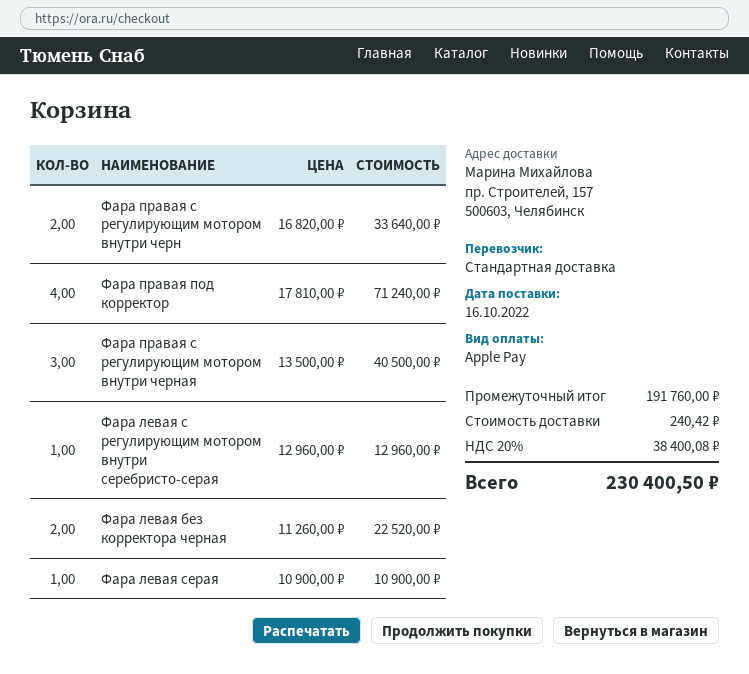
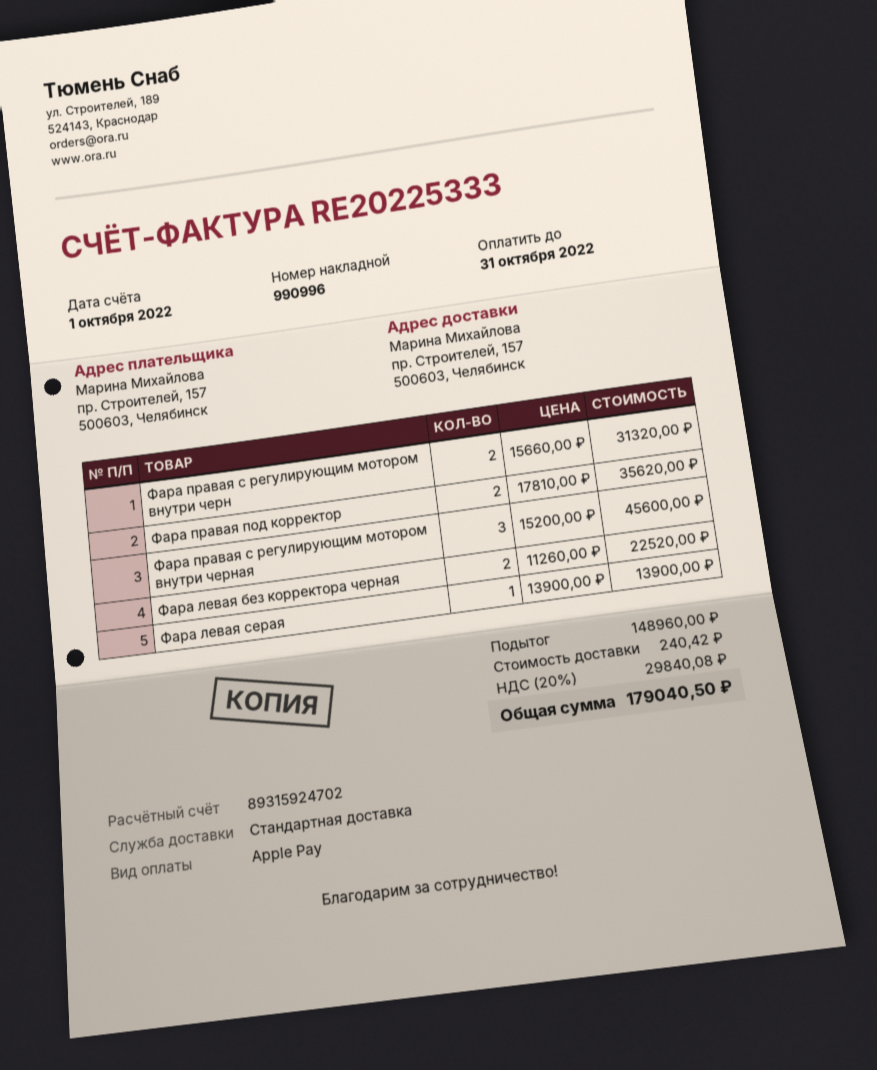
Фара правая с регулирующим мотором внутри черн: 2 x 16820.00 = 33640.00 -> 2 x 15660.00 = 31320.00
Фара правая под корректор: 4 x 17810.00 = 71240.00 -> 2 x 17810.00 = 35620.00
Фара правая с регулирующим мотором внутри черная: 3 x 13500.00 = 40500.00 -> 3 x 15200.00 = 45600.00
Фара левая с регулирующим мотором внутри серебристо-серая: 1 x 12960.00 = 12960.00 -> none
Фара левая серая: 1 x 10900.00 = 10900.00 -> 1 x 13900.00 = 13900.00
subtotal: 191760.00 -> 148960.00
tax: 20% = 38400.08 -> 20% = 29840.08
total: 230400.50 -> 179040.50

